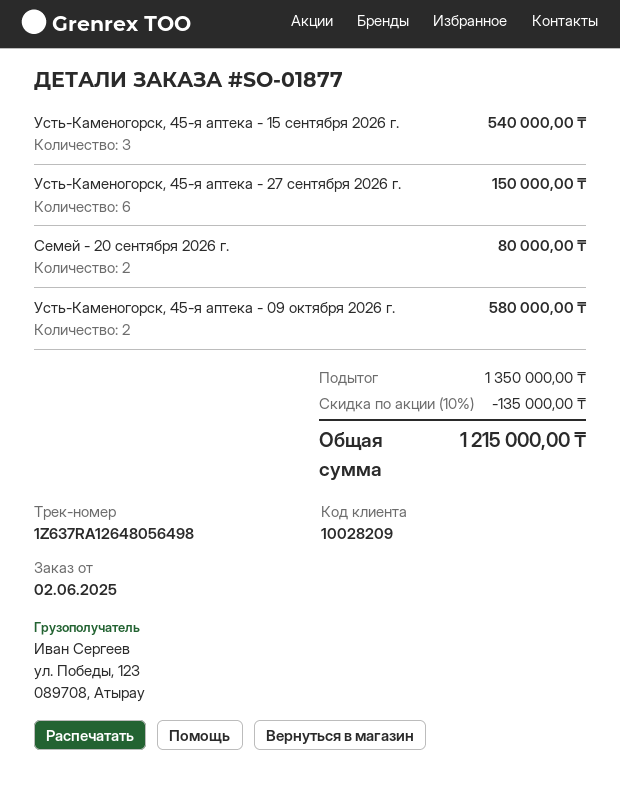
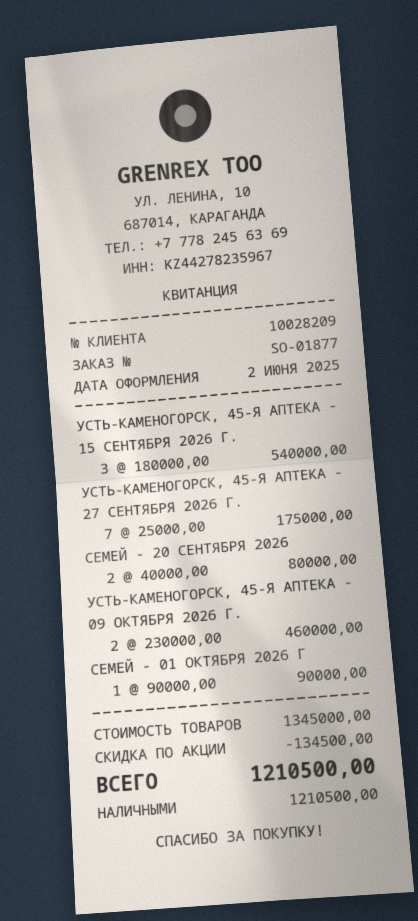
Усть-Каменогорск, 45-я аптека - 27 сентября 2026 г.: 6 for 150000.00 -> 7 for 175000.00
Усть-Каменогорск, 45-я аптека - 09 октября 2026 г.: 2 for 580000.00 -> 2 for 460000.00
СЕМЕЙ - 01 ОКТЯБРЯ 2026 Г: none -> 1 for 90000.00
subtotal: 1350000.00 -> 1345000.00
discount: 135000.00 -> 134500.00
total: 1215000.00 -> 1210500.00

